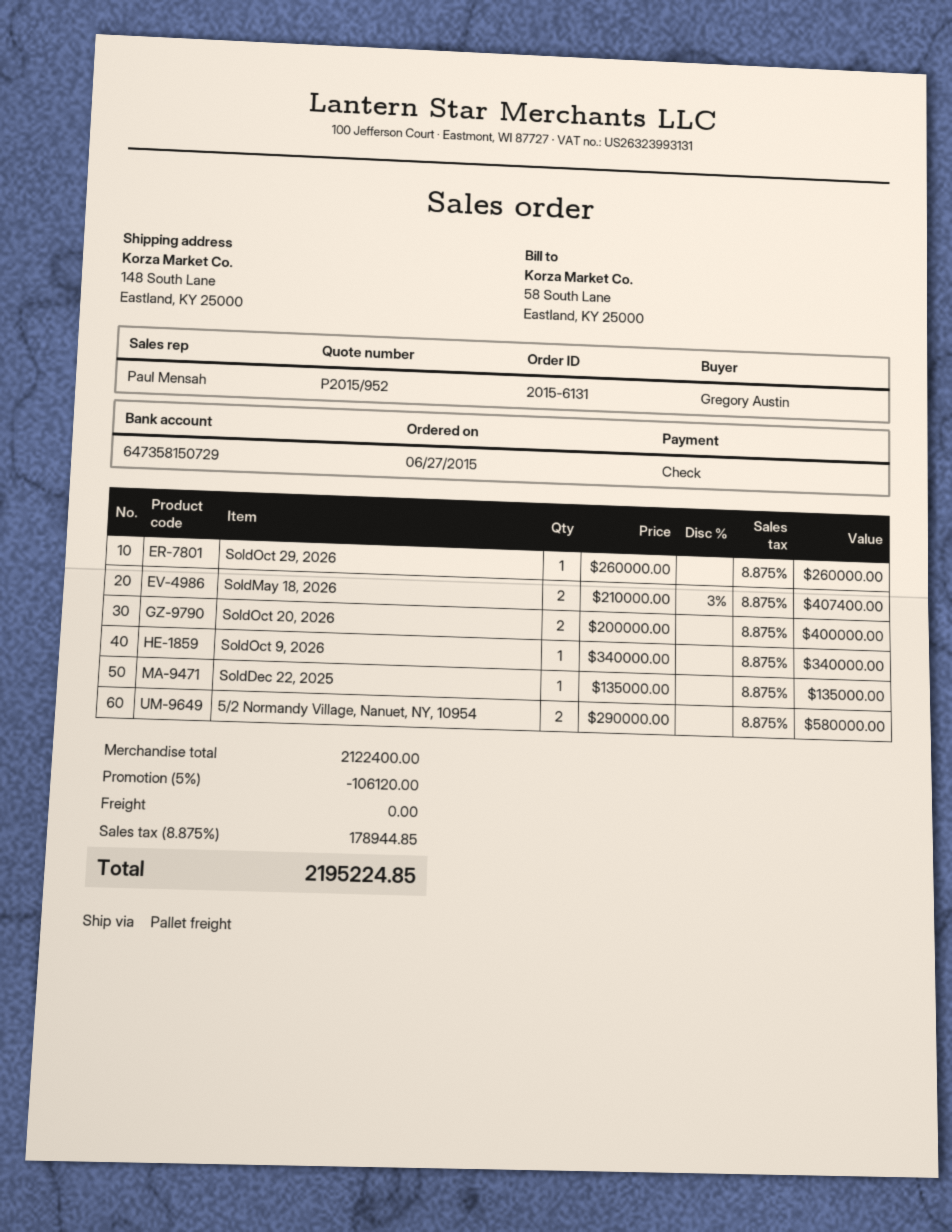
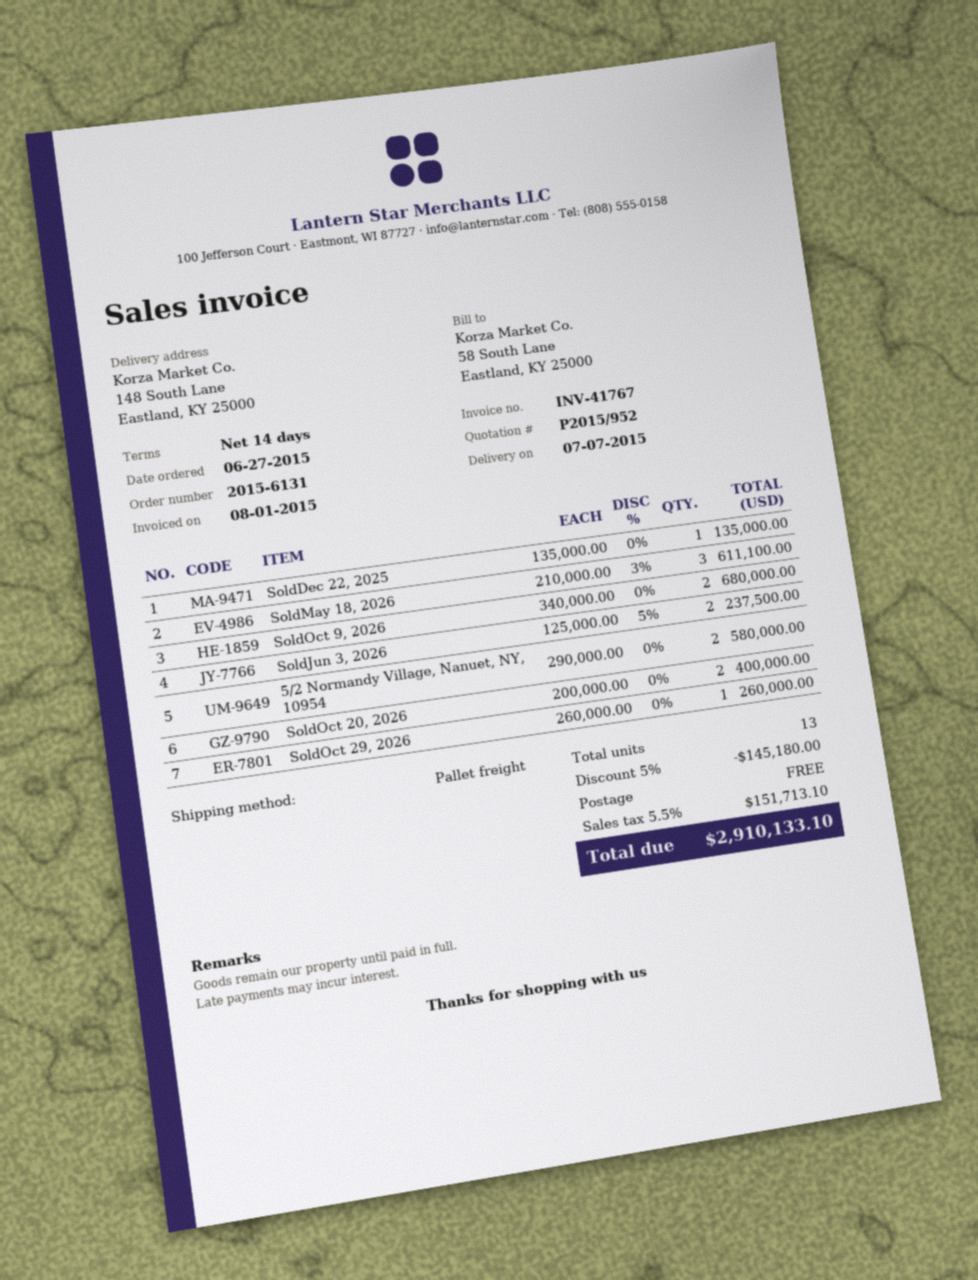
SoldMay 18, 2026: 2 x 210000.00 - 3% = 407400.00 -> 3 x 210000.00 - 3% = 611100.00
SoldOct 9, 2026: 1 x 340000.00 = 340000.00 -> 2 x 340000.00 = 680000.00
SoldJun 3, 2026: none -> 2 x 125000.00 - 5% = 237500.00
discount: 5% = 106120.00 -> 5% = 145180.00
tax: 8.875% = 178944.85 -> 5.5% = 151713.10
total: 2195224.85 -> 2910133.10

